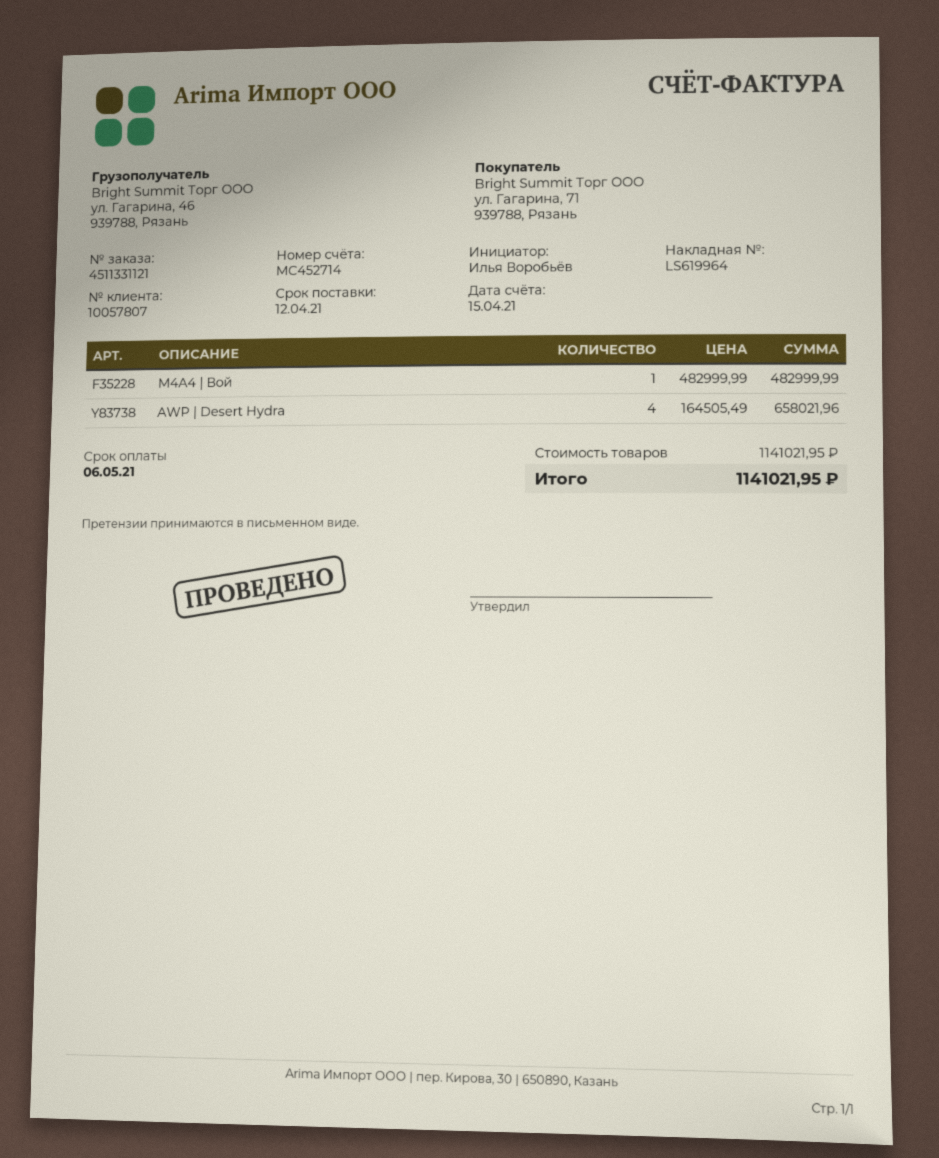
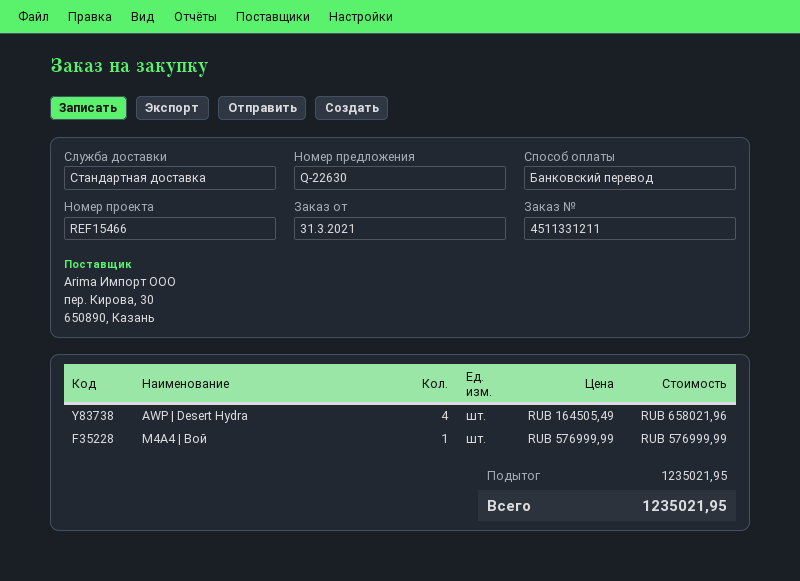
order number: 4511331121 -> 4511331211
M4A4 | Вой: 1 x 482999.99 = 482999.99 -> 1 x 576999.99 = 576999.99
subtotal: 1141021.95 -> 1235021.95
total: 1141021.95 -> 1235021.95

